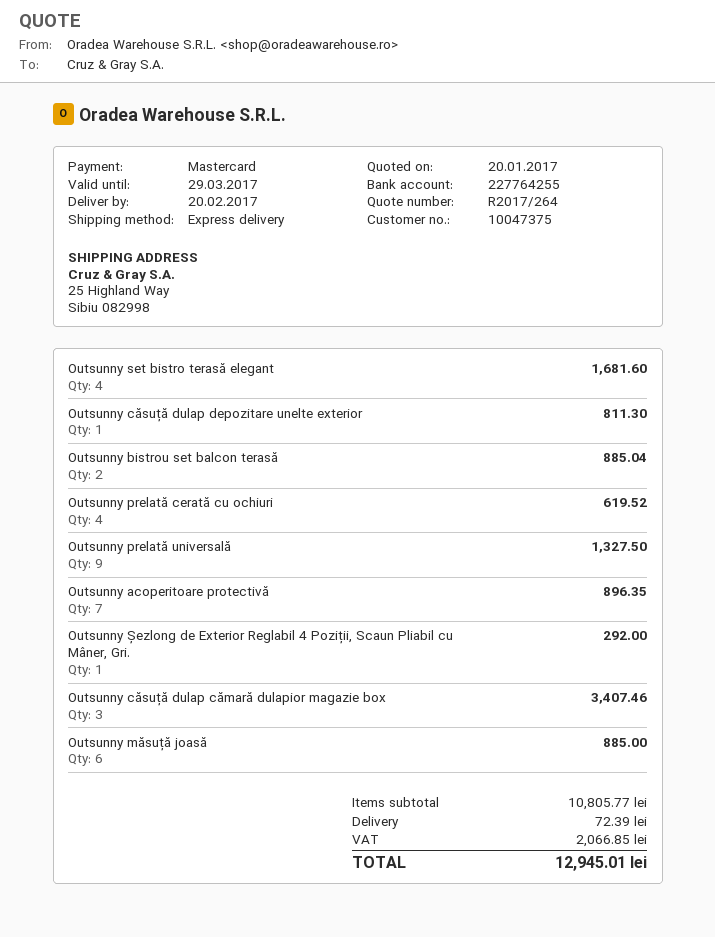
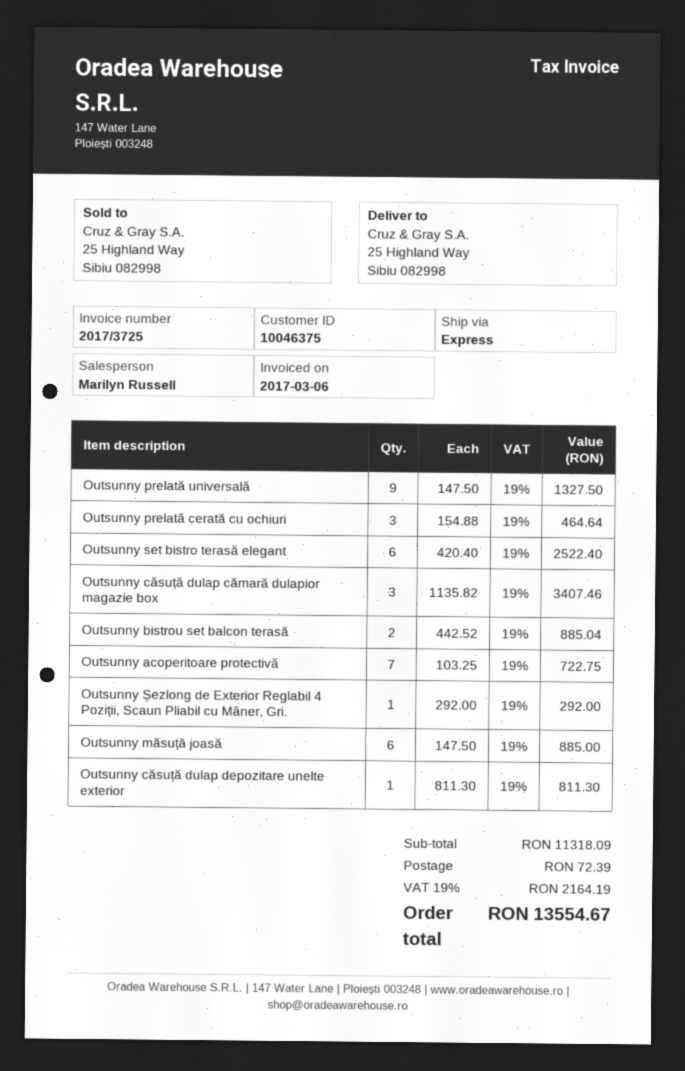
customer number: 10047375 -> 10046375
Outsunny set bistro terasă elegant: 4 for 1681.60 -> 6 for 2522.40
Outsunny prelată cerată cu ochiuri: 4 for 619.52 -> 3 for 464.64
Outsunny acoperitoare protectivă: 7 for 896.35 -> 7 for 722.75
subtotal: 10805.77 -> 11318.09
tax: 2066.85 -> 2164.19
total: 12945.01 -> 13554.67

